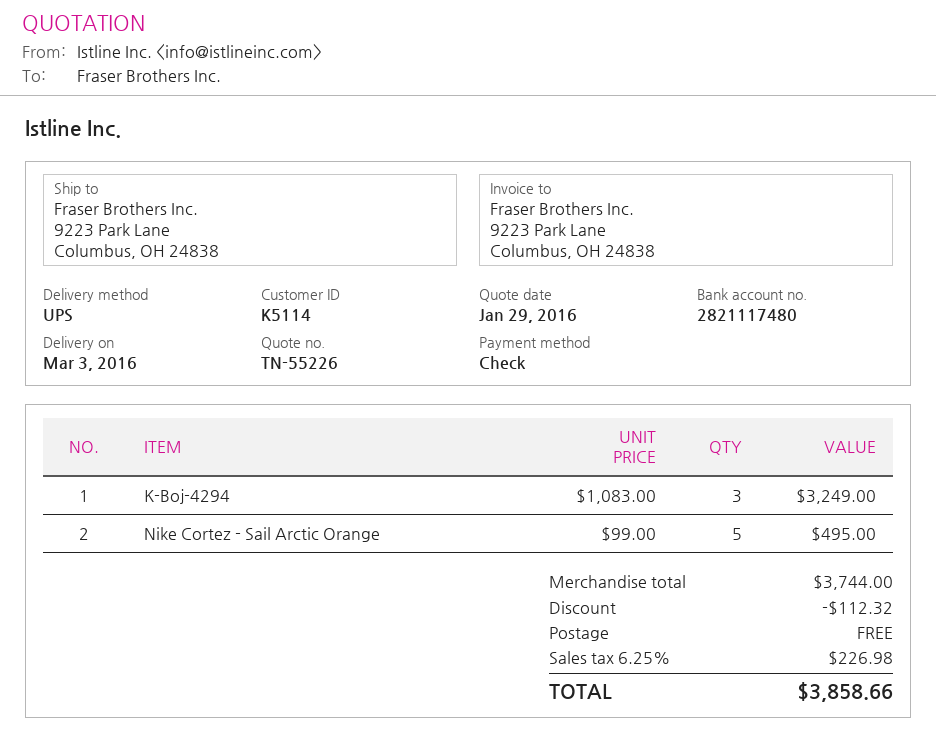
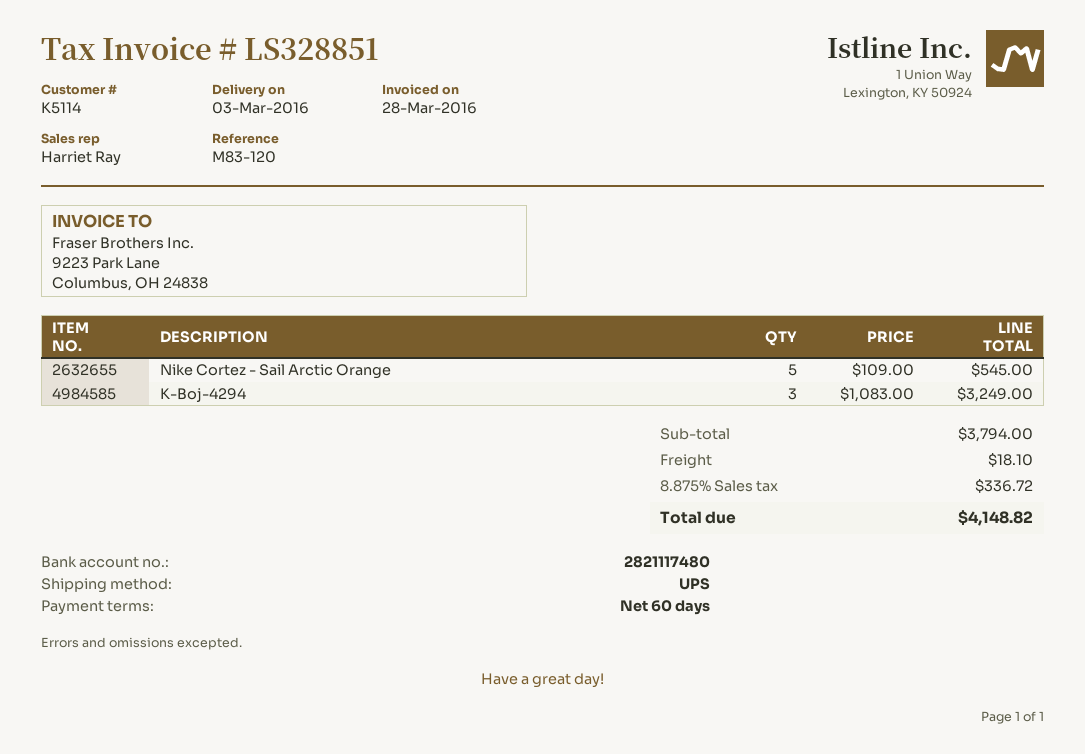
Nike Cortez - Sail Arctic Orange: 5 x 99.00 = 495.00 -> 5 x 109.00 = 545.00
subtotal: 3744.00 -> 3794.00
discount: 112.32 -> none
shipping: 0.00 -> 18.10
tax: 6.25% = 226.98 -> 8.875% = 336.72
total: 3858.66 -> 4148.82

